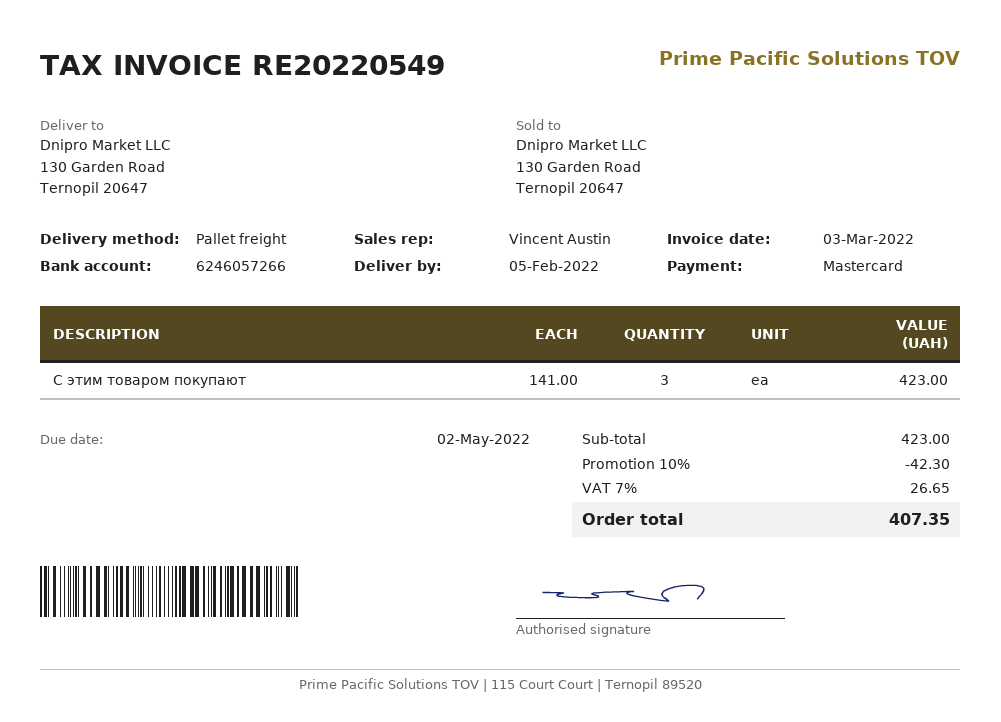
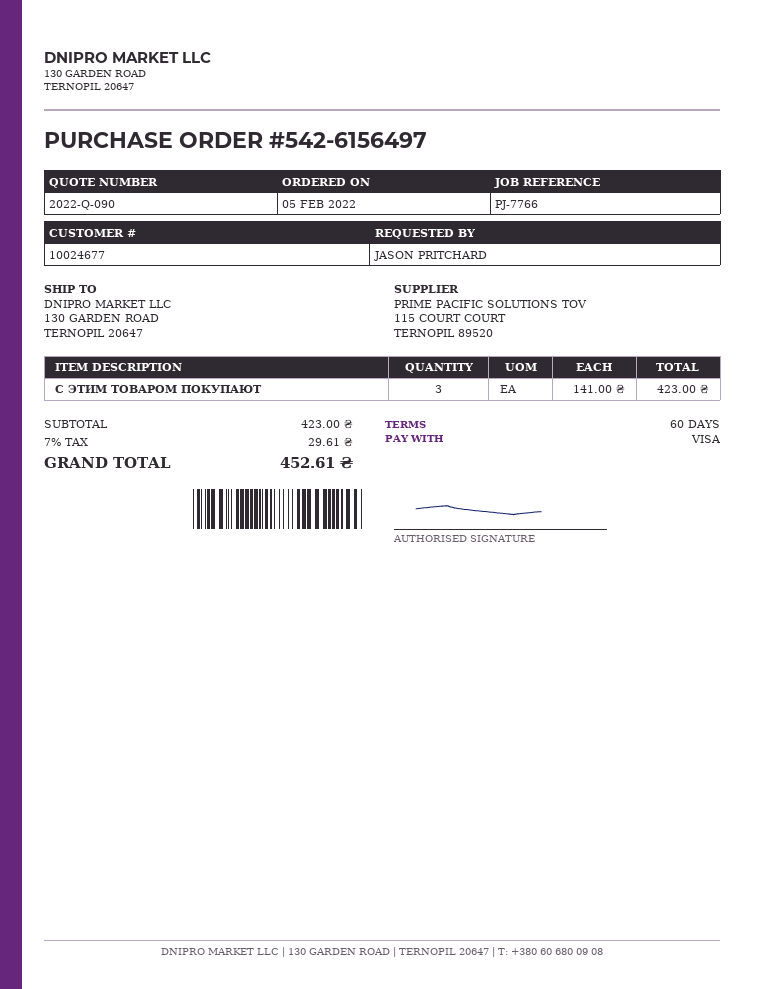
payment method: Mastercard -> Visa
discount: 10% = 42.30 -> none
tax: 7% = 26.65 -> 7% = 29.61
total: 407.35 -> 452.61

